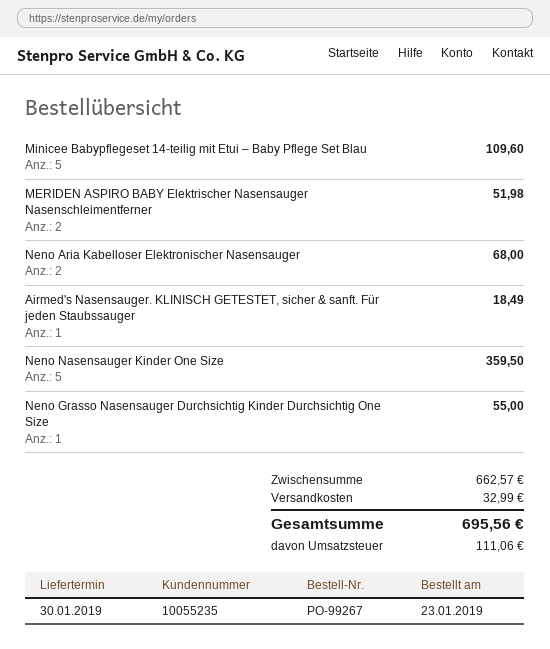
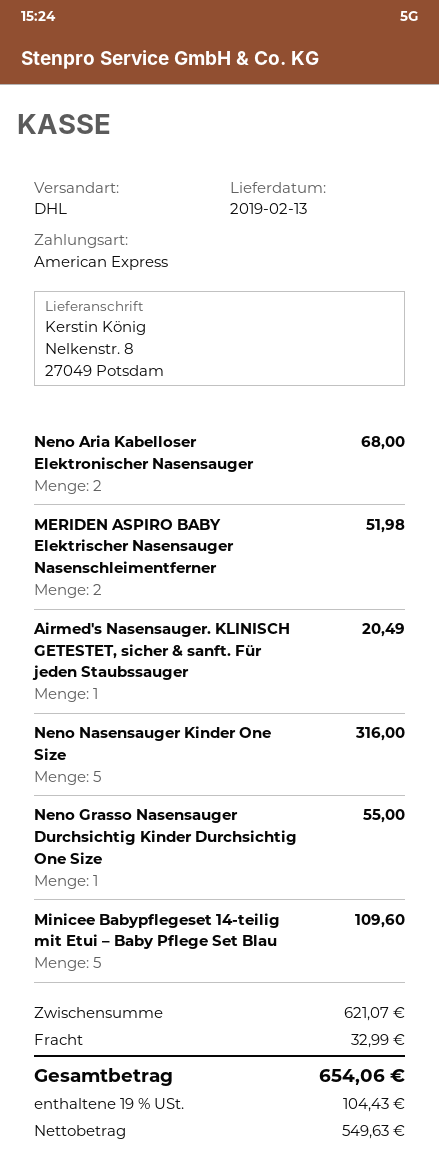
delivery date: 2019-01-30 -> 2019-02-13
Airmed's Nasensauger. KLINISCH GETESTET, sicher & sanft. Für jeden Staubssauger: 1 for 18.49 -> 1 for 20.49
Neno Nasensauger Kinder One Size: 5 for 359.50 -> 5 for 316.00
subtotal: 662.57 -> 621.07
tax: 111.06 -> 104.43
total: 695.56 -> 654.06

